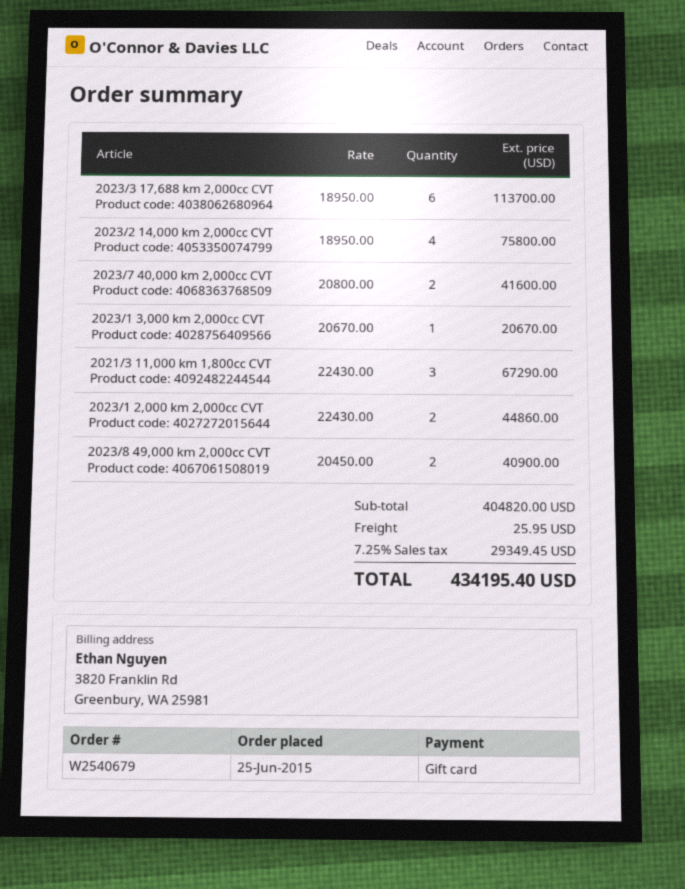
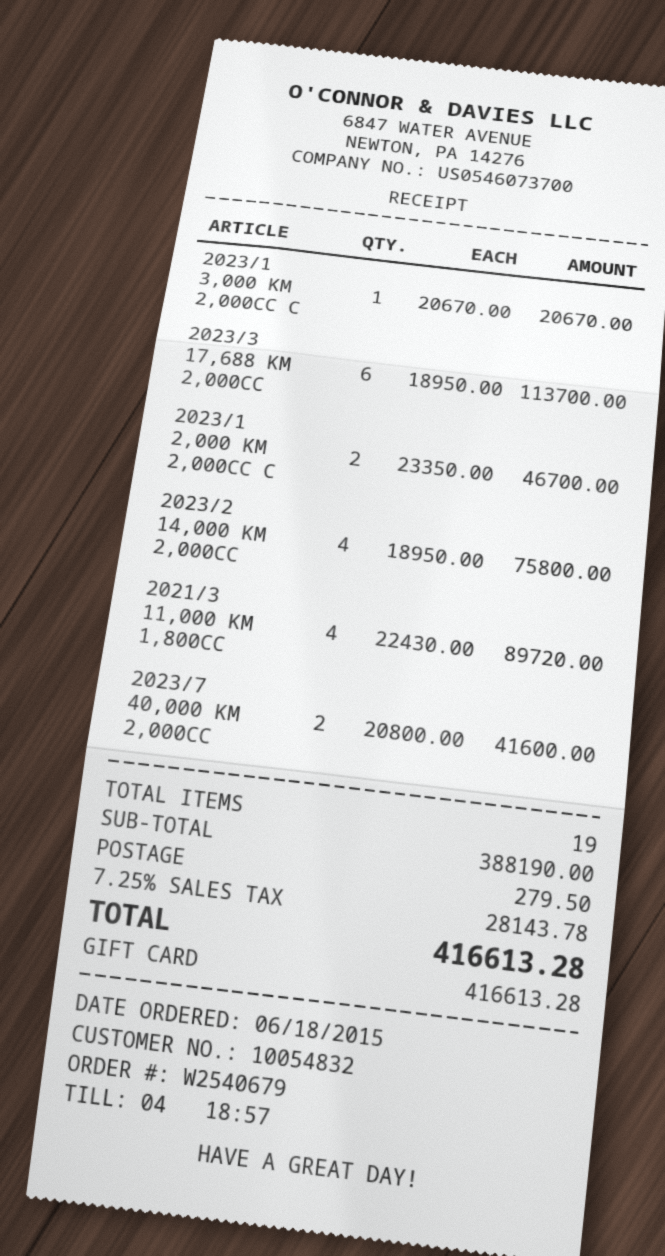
order date: 2015-06-25 -> 2015-06-18
2021/3 11,000 km 1,800cc CVT: 3 x 22430.00 = 67290.00 -> 4 x 22430.00 = 89720.00
2023/1 2,000 km 2,000cc CVT: 2 x 22430.00 = 44860.00 -> 2 x 23350.00 = 46700.00
2023/8 49,000 km 2,000cc CVT: 2 x 20450.00 = 40900.00 -> none
subtotal: 404820.00 -> 388190.00
shipping: 25.95 -> 279.50
tax: 7.25% = 29349.45 -> 7.25% = 28143.78
total: 434195.40 -> 416613.28

